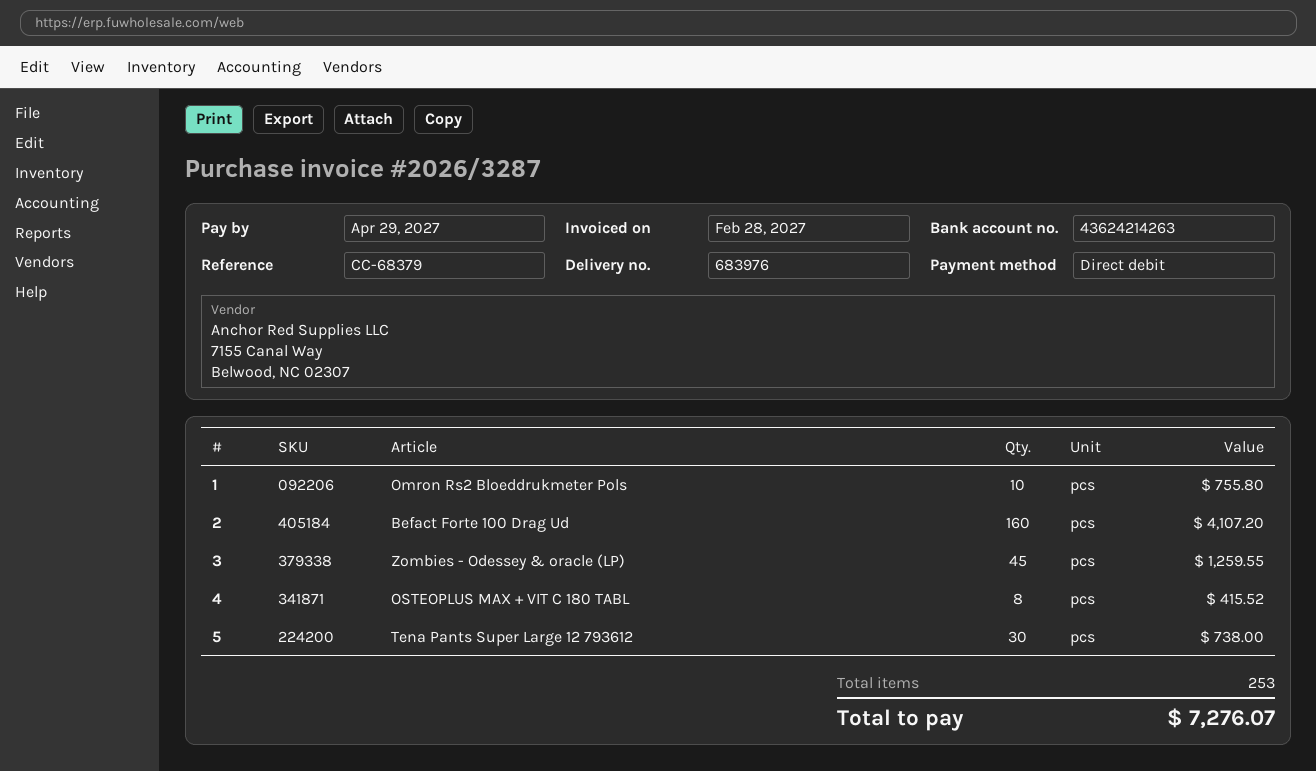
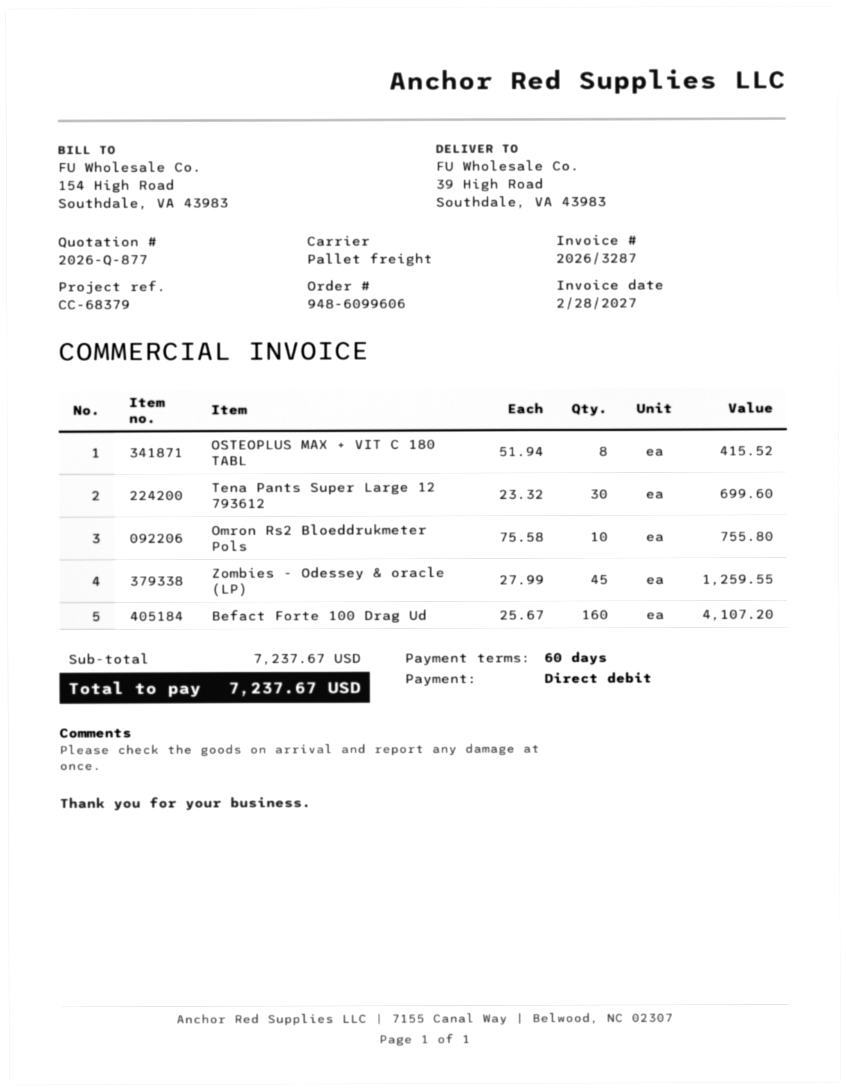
Tena Pants Super Large 12 793612: 30 for 738.00 -> 30 for 699.60
total: 7276.07 -> 7237.67

